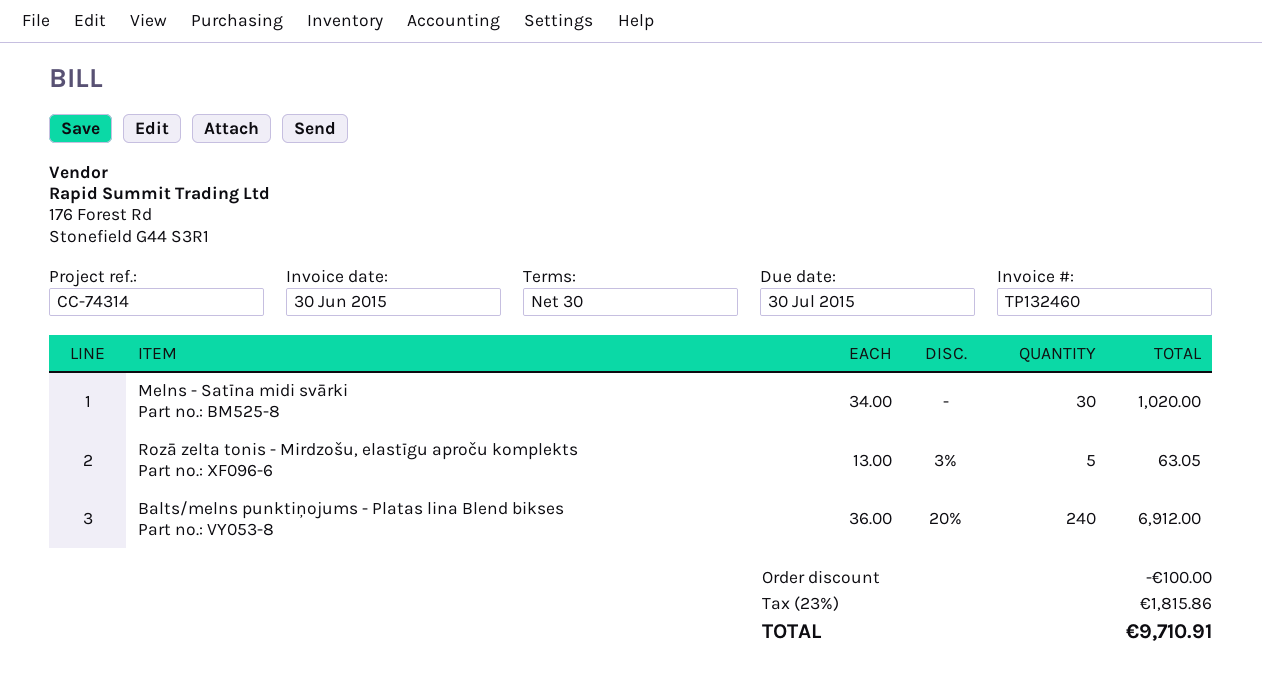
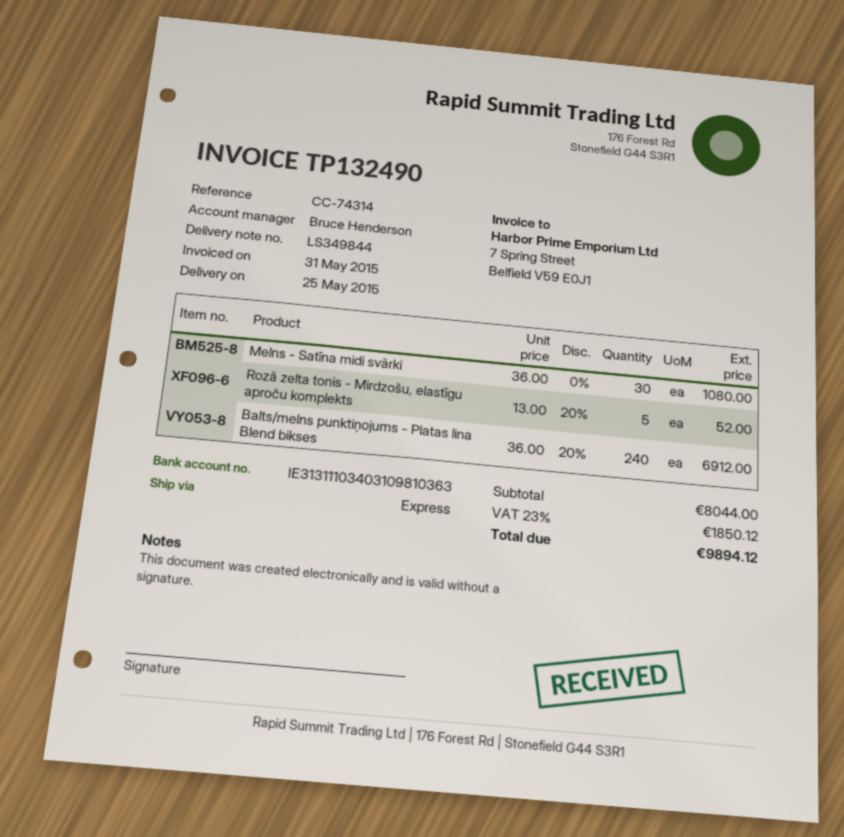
invoice number: TP132460 -> TP132490
invoice date: 2015-06-30 -> 2015-05-31
Melns - Satīna midi svārki: 30 x 34.00 = 1020.00 -> 30 x 36.00 = 1080.00
Rozā zelta tonis - Mirdzošu, elastīgu aproču komplekts: 5 x 13.00 - 3% = 63.05 -> 5 x 13.00 - 20% = 52.00
discount: 100.00 -> none
tax: 23% = 1815.86 -> 23% = 1850.12
total: 9710.91 -> 9894.12

